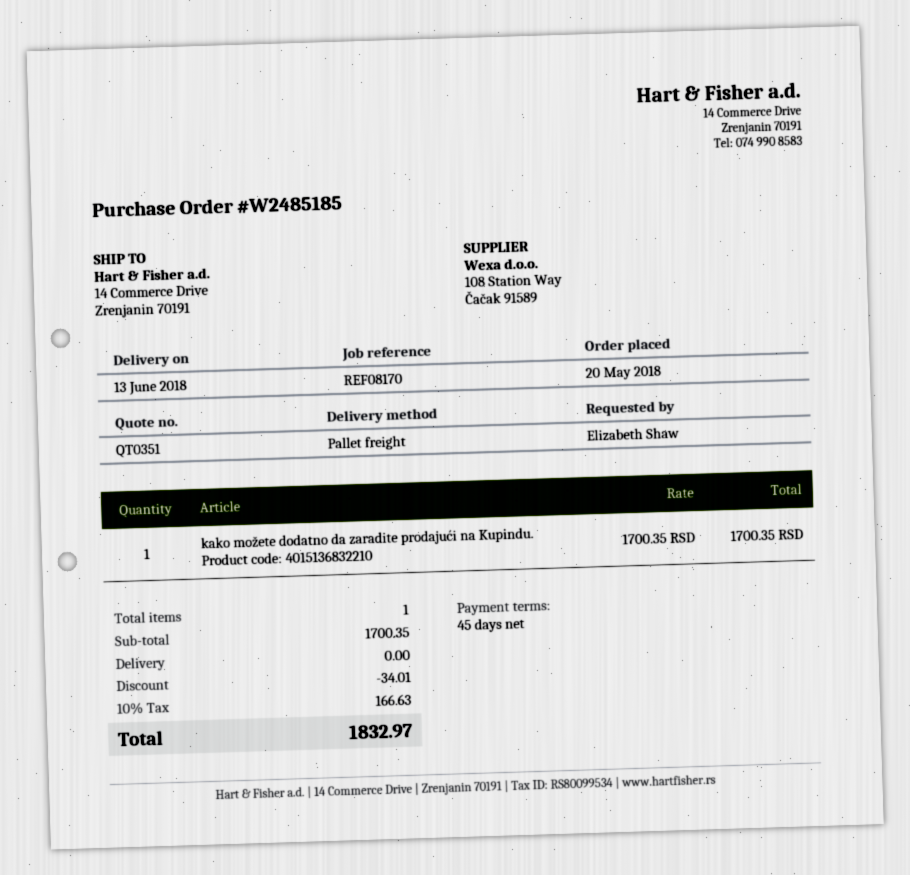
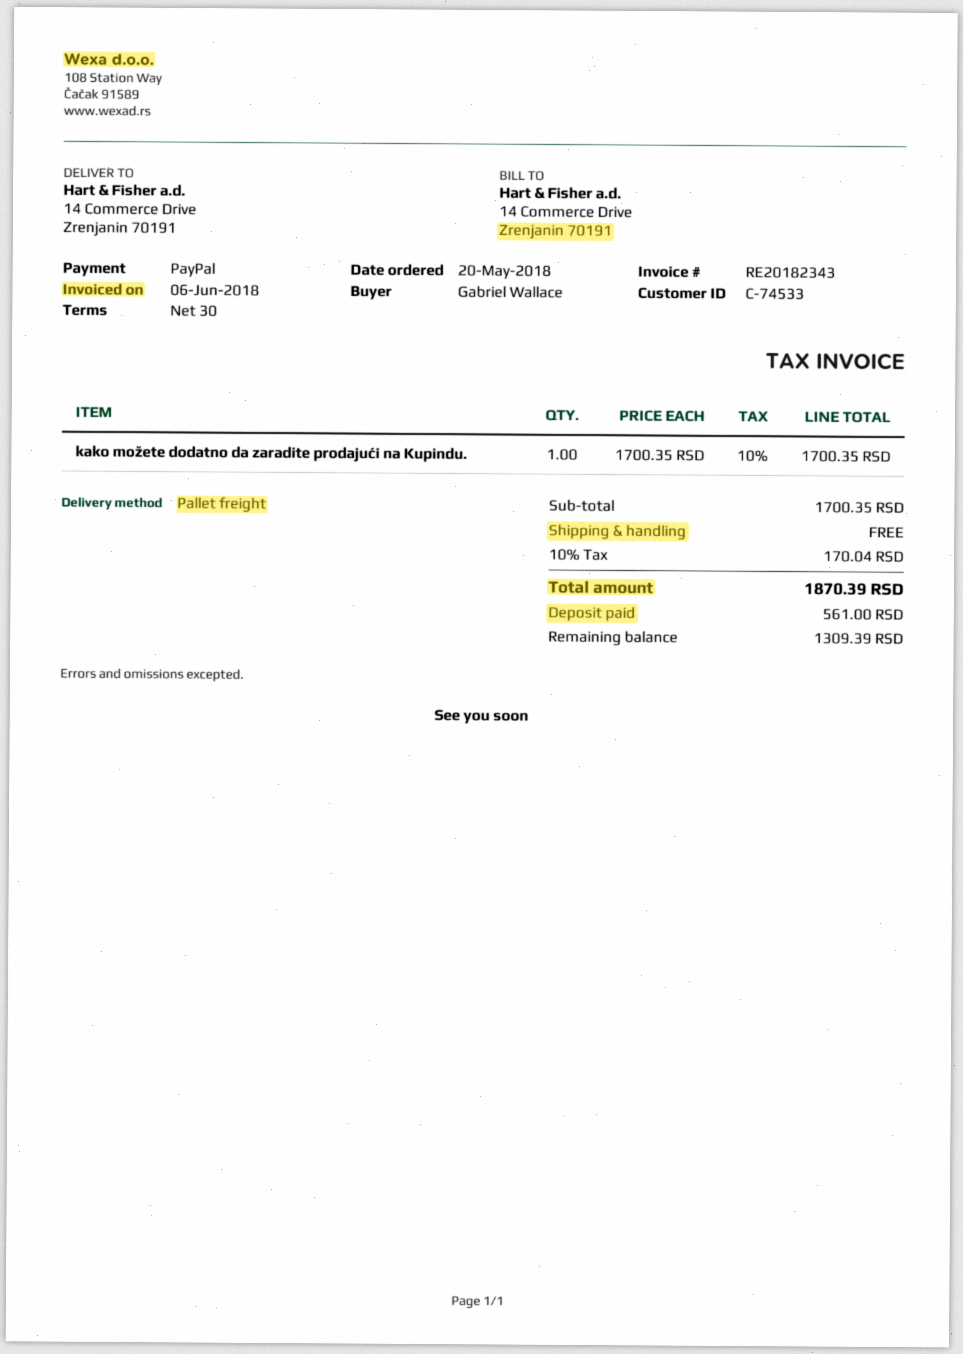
payment terms: 45 days -> 30 days
ordered by: Elizabeth Shaw -> Gabriel Wallace
discount: 34.01 -> none
tax: 10% = 166.63 -> 10% = 170.04
total: 1832.97 -> 1870.39

